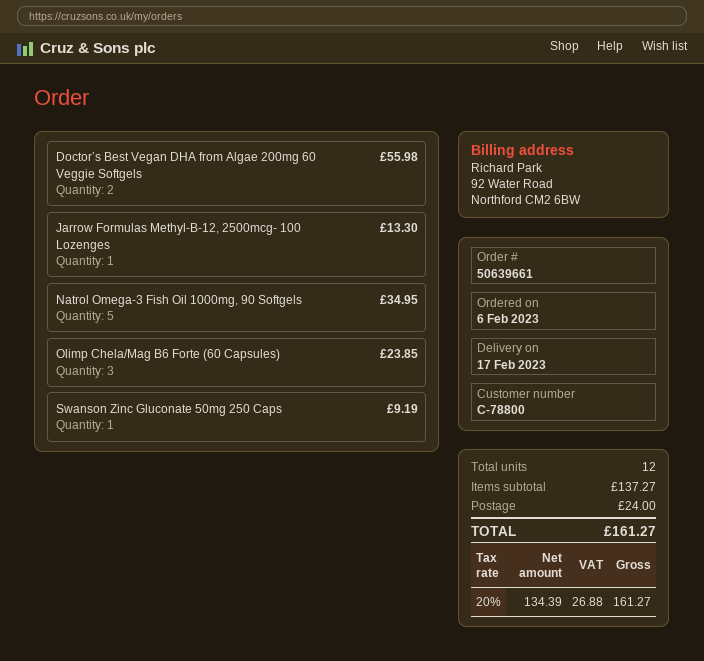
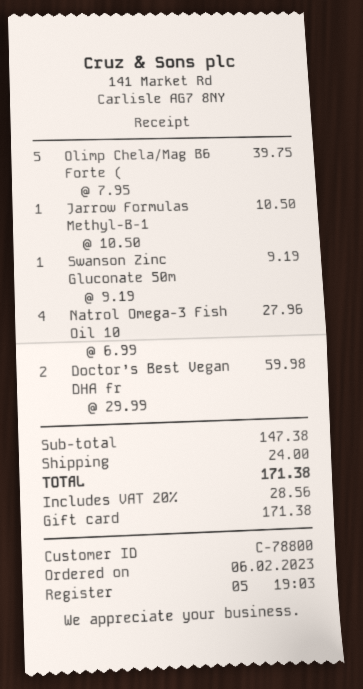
Doctor’s Best Vegan DHA from Algae 200mg 60 Veggie Softgels: 2 for 55.98 -> 2 for 59.98
Jarrow Formulas Methyl-B-12, 2500mcg- 100 Lozenges: 1 for 13.30 -> 1 for 10.50
Natrol Omega-3 Fish Oil 1000mg, 90 Softgels: 5 for 34.95 -> 4 for 27.96
Olimp Chela/Mag B6 Forte (60 Capsules): 3 for 23.85 -> 5 for 39.75
subtotal: 137.27 -> 147.38
tax: 20% = 26.88 -> 20% = 28.56
total: 161.27 -> 171.38

